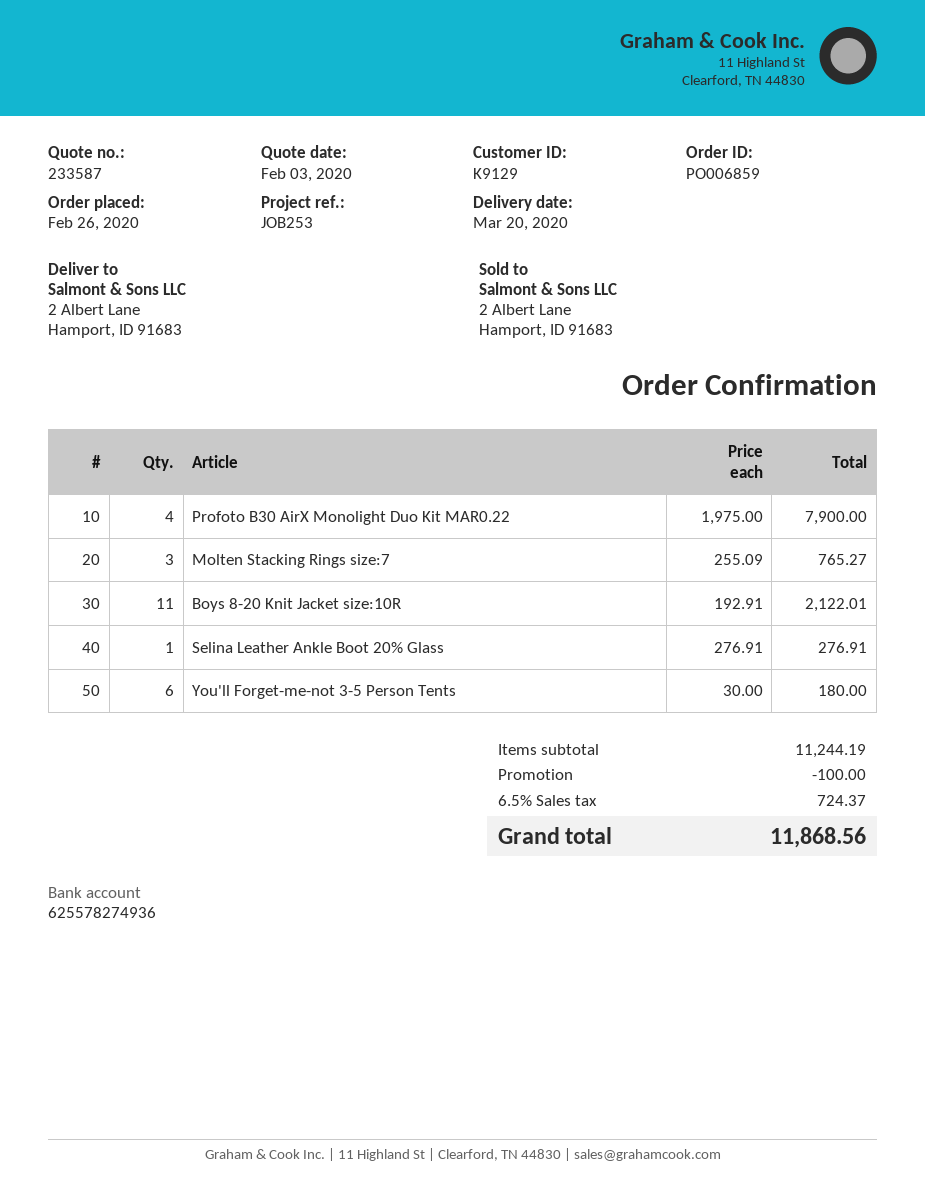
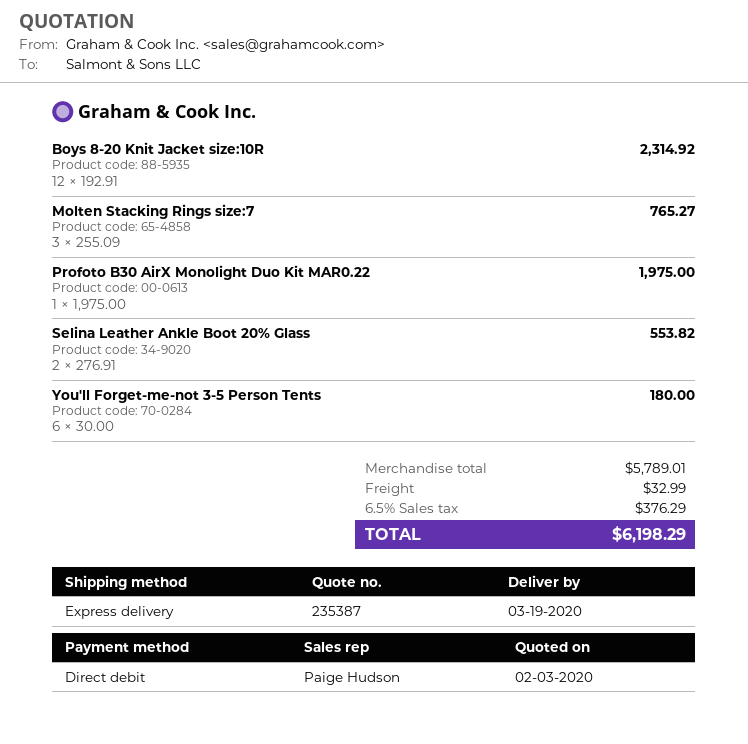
quote number: 233587 -> 235387
delivery date: 2020-03-20 -> 2020-03-19
Profoto B30 AirX Monolight Duo Kit MAR0.22: 4 x 1975.00 = 7900.00 -> 1 x 1975.00 = 1975.00
Boys 8-20 Knit Jacket size:10R: 11 x 192.91 = 2122.01 -> 12 x 192.91 = 2314.92
Selina Leather Ankle Boot 20% Glass: 1 x 276.91 = 276.91 -> 2 x 276.91 = 553.82
subtotal: 11244.19 -> 5789.01
discount: 100.00 -> none
shipping: none -> 32.99
tax: 6.5% = 724.37 -> 6.5% = 376.29
total: 11868.56 -> 6198.29

